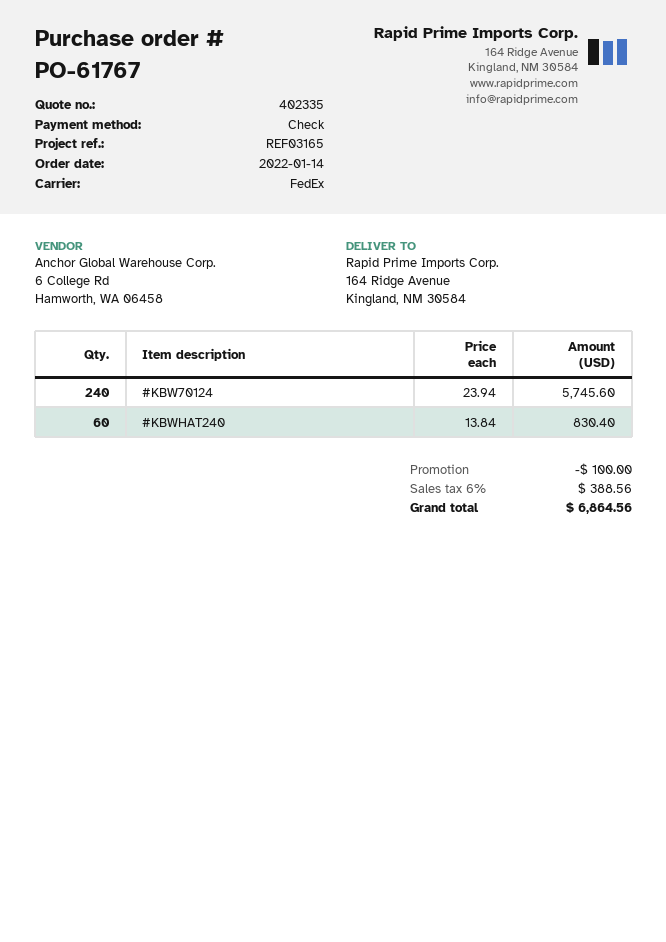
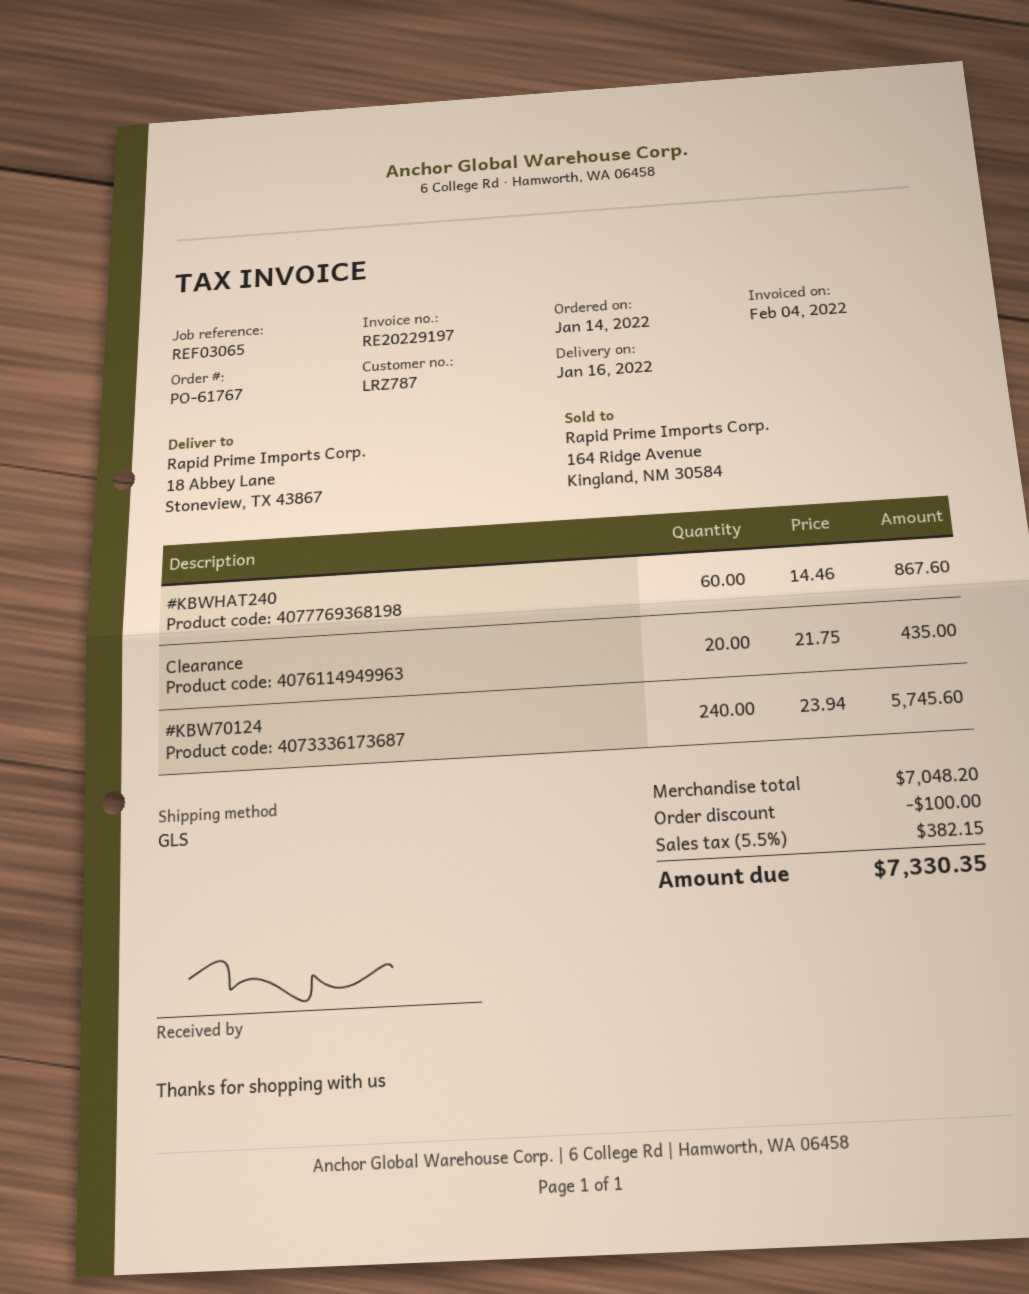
reference: REF03165 -> REF03065
shipping method: FedEx -> GLS
ship to: 164 Ridge Avenue, Kingland, NM 30584 -> 18 Abbey Lane, Stoneview, TX 43867
#KBWHAT240: 60 x 13.84 = 830.40 -> 60 x 14.46 = 867.60
Clearance: none -> 20 x 21.75 = 435.00
tax: 6% = 388.56 -> 5.5% = 382.15
total: 6864.56 -> 7330.35

